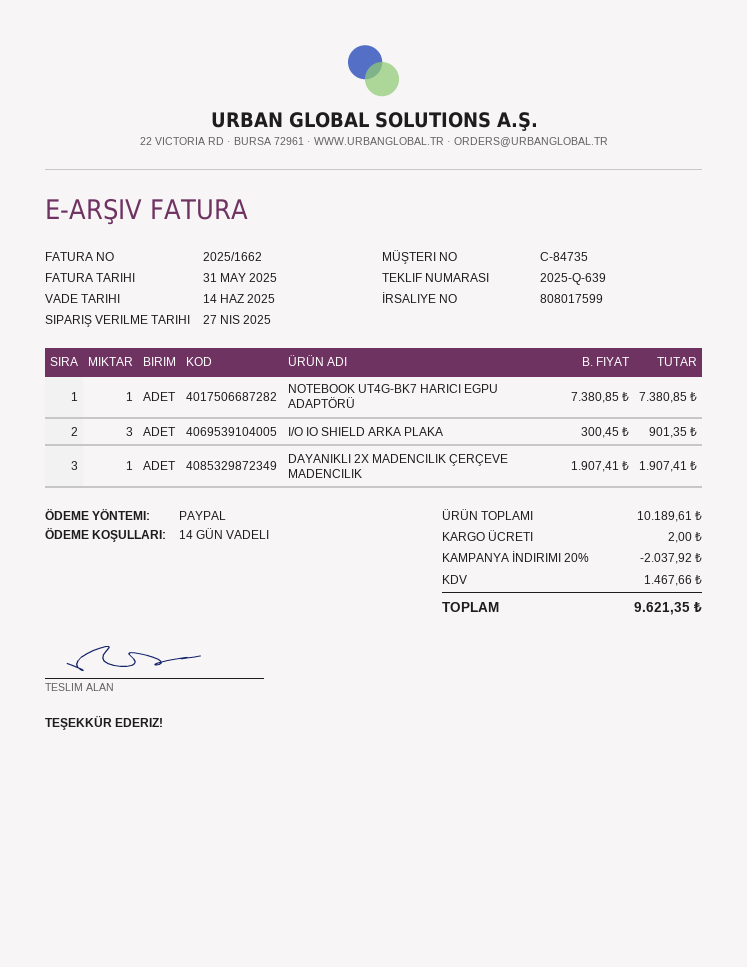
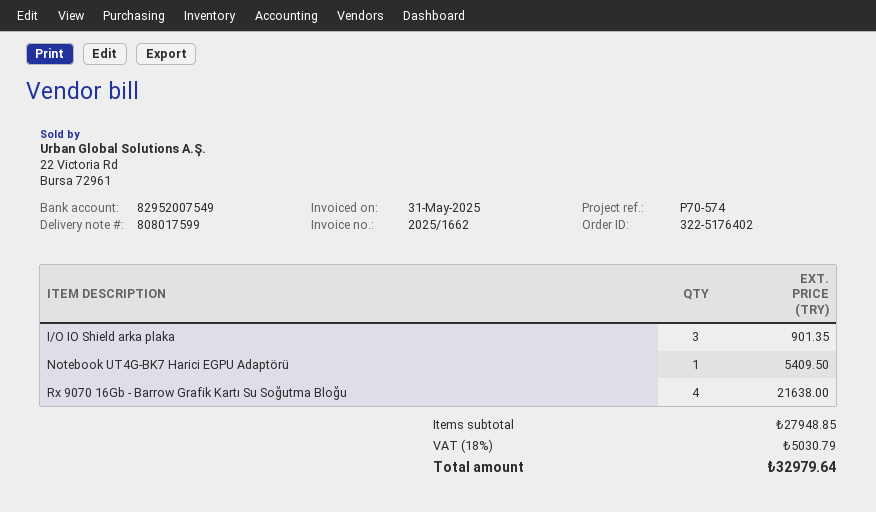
NOTEBOOK UT4G-BK7 HARICI EGPU ADAPTÖRÜ: 1 for 7380.85 -> 1 for 5409.50
DAYANIKLI 2X MADENCILIK ÇERÇEVE MADENCILIK: 1 for 1907.41 -> none
Rx 9070 16Gb - Barrow Grafik Kartı Su Soğutma Bloğu: none -> 4 for 21638.00
subtotal: 10189.61 -> 27948.85
discount: 20% = 2037.92 -> none
shipping: 2.00 -> none
tax: 1467.66 -> 5030.79
total: 9621.35 -> 32979.64

